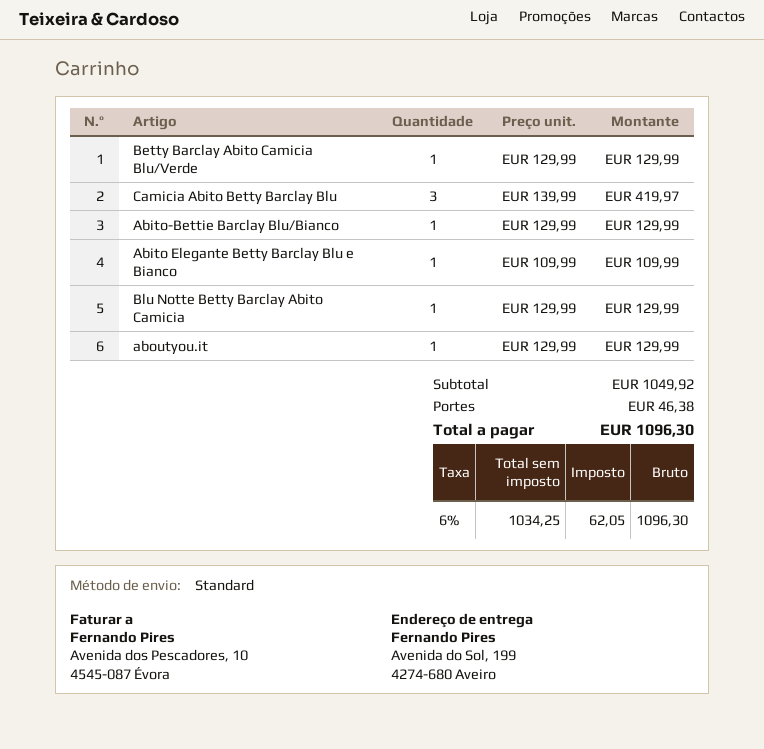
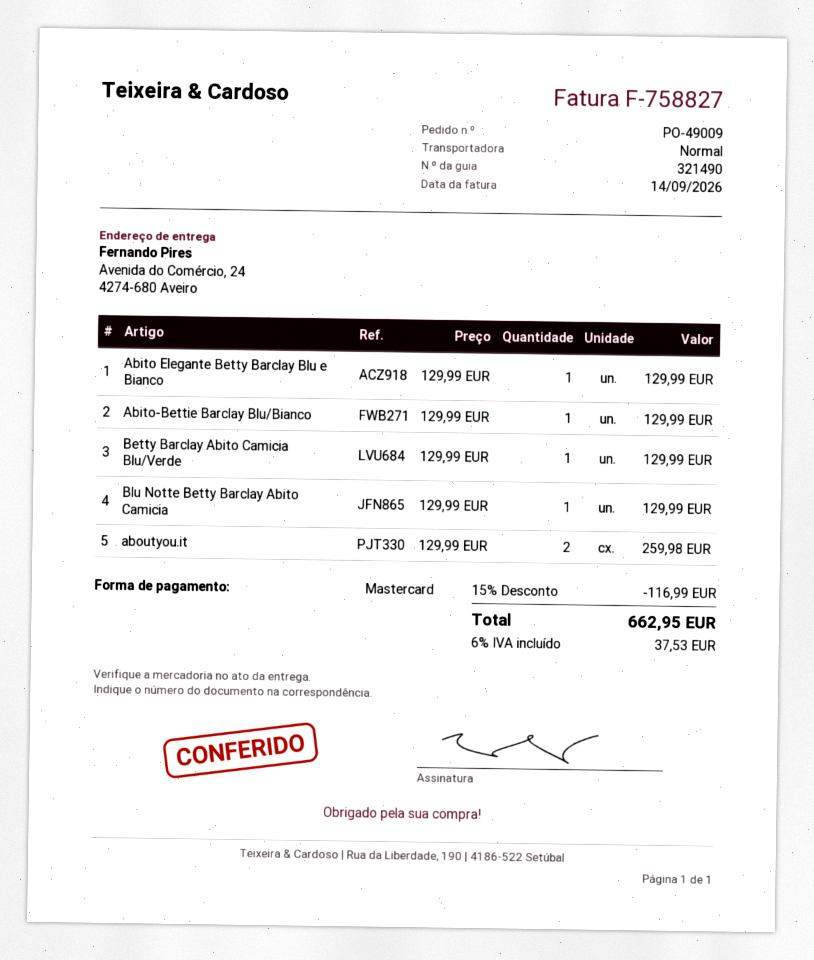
ship to: Avenida do Sol, 199, 4274-680 Aveiro -> Avenida do Comércio, 24, 4274-680 Aveiro
Camicia Abito Betty Barclay Blu: 3 x 139.99 = 419.97 -> none
Abito Elegante Betty Barclay Blu e Bianco: 1 x 109.99 = 109.99 -> 1 x 129.99 = 129.99
aboutyou.it: 1 x 129.99 = 129.99 -> 2 x 129.99 = 259.98
discount: none -> 15% = 116.99
shipping: 46.38 -> none
tax: 6% = 62.05 -> 6% = 37.53
total: 1096.30 -> 662.95

